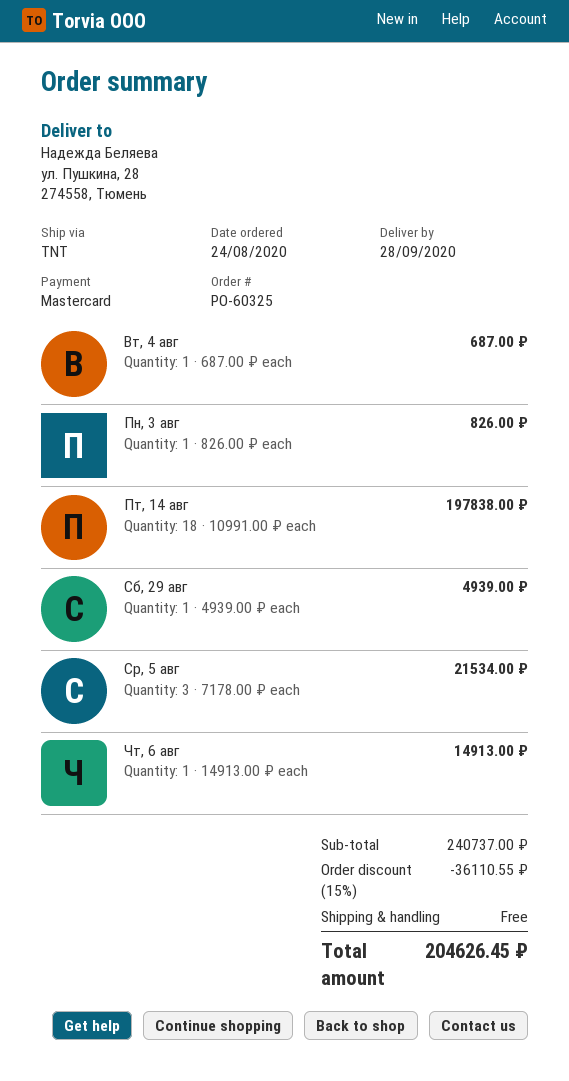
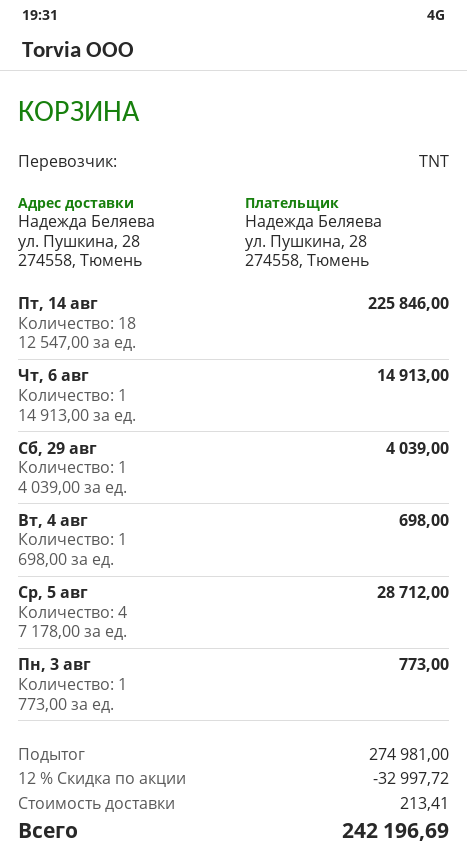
Вт, 4 авг: 1 x 687.00 = 687.00 -> 1 x 698.00 = 698.00
Пн, 3 авг: 1 x 826.00 = 826.00 -> 1 x 773.00 = 773.00
Пт, 14 авг: 18 x 10991.00 = 197838.00 -> 18 x 12547.00 = 225846.00
Сб, 29 авг: 1 x 4939.00 = 4939.00 -> 1 x 4039.00 = 4039.00
Ср, 5 авг: 3 x 7178.00 = 21534.00 -> 4 x 7178.00 = 28712.00
subtotal: 240737.00 -> 274981.00
discount: 15% = 36110.55 -> 12% = 32997.72
shipping: 0.00 -> 213.41
total: 204626.45 -> 242196.69

